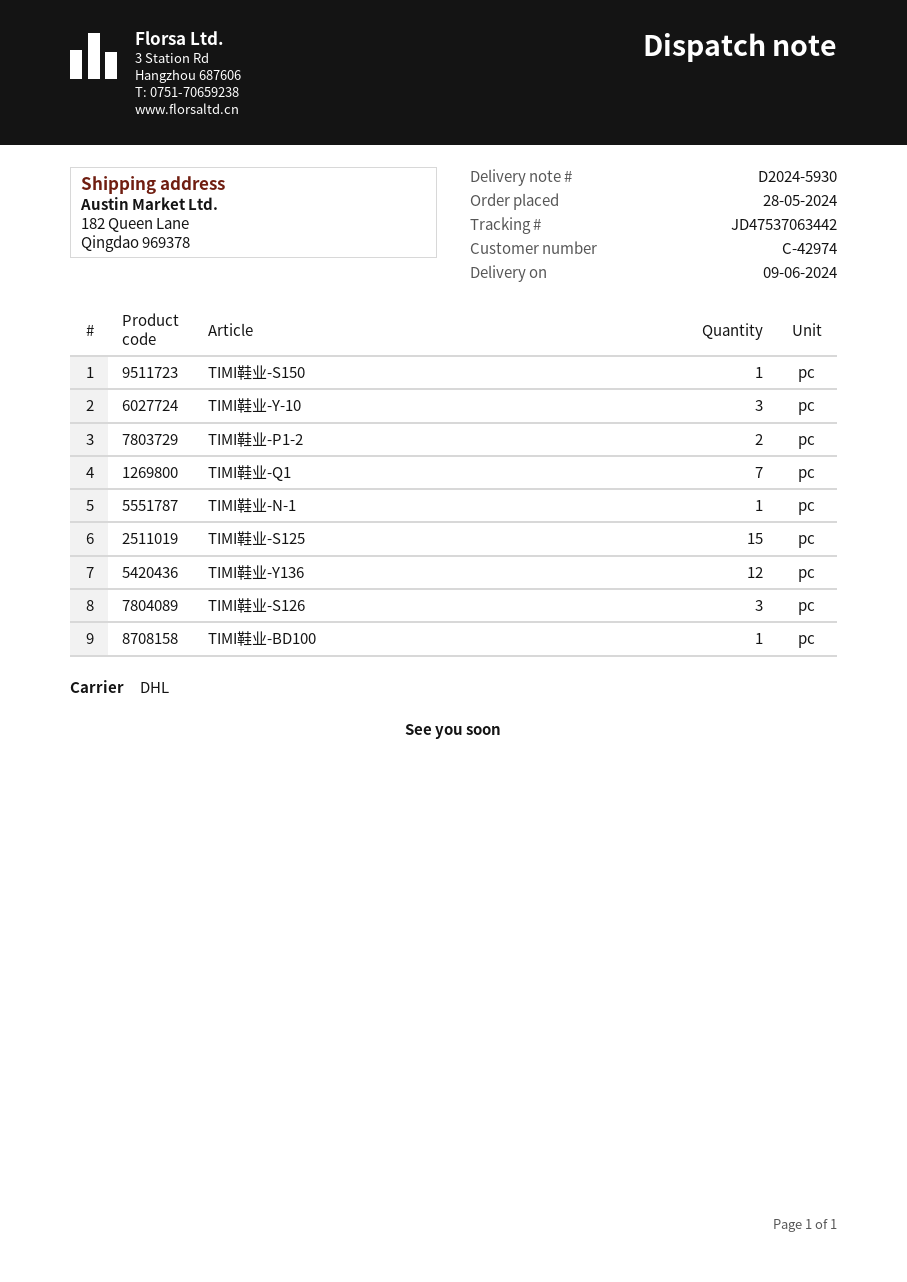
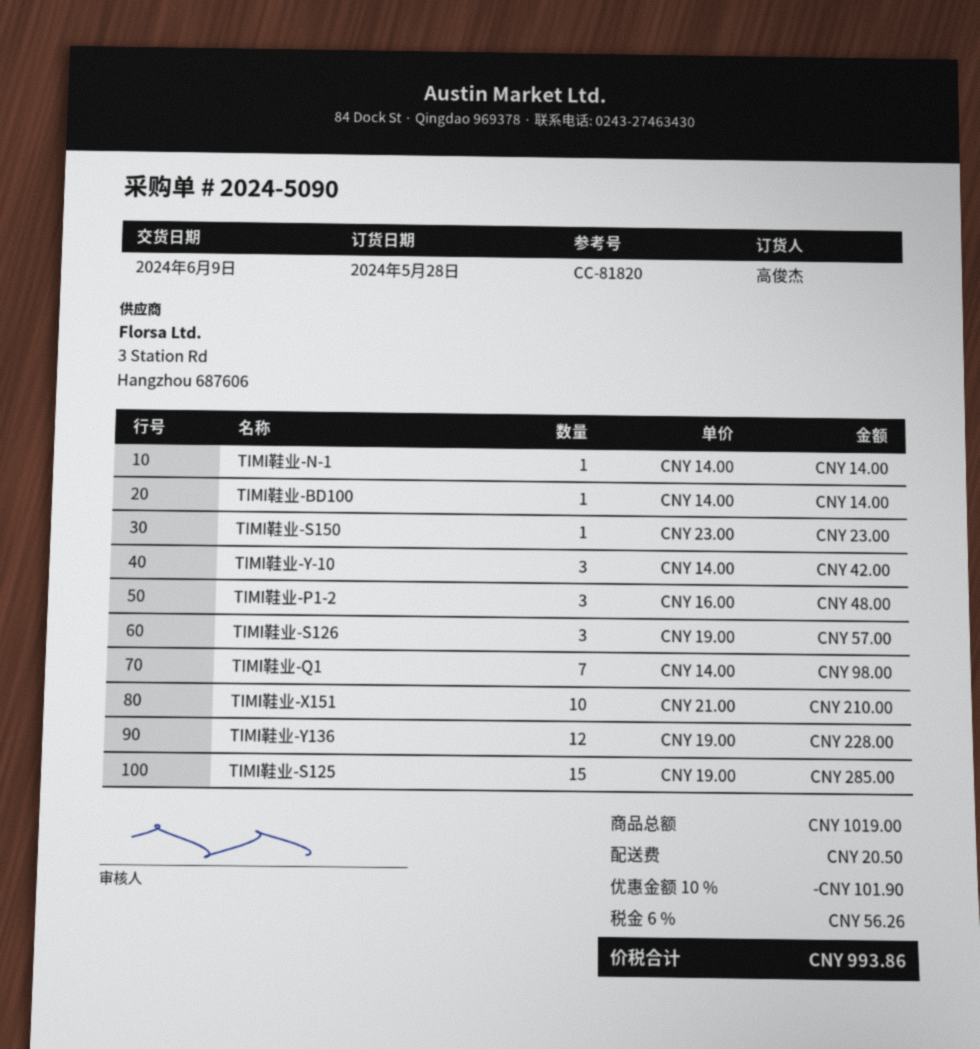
TIMI鞋业-P1-2: 2 -> 3
TIMI鞋业-X151: none -> 10

